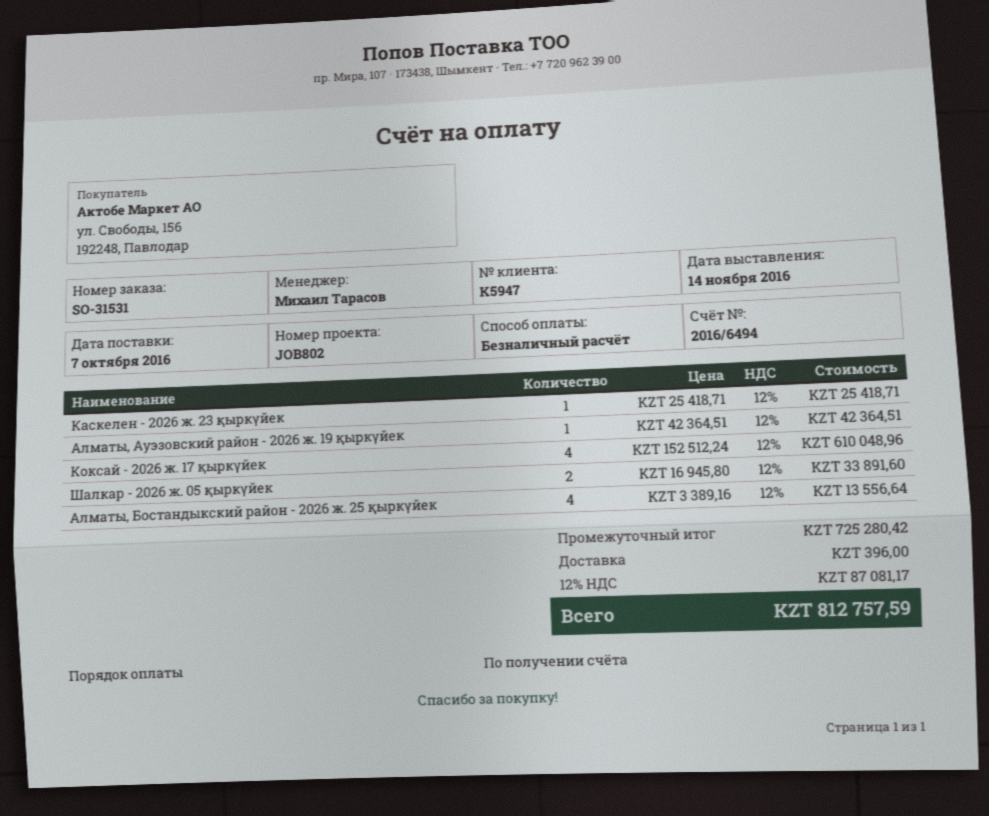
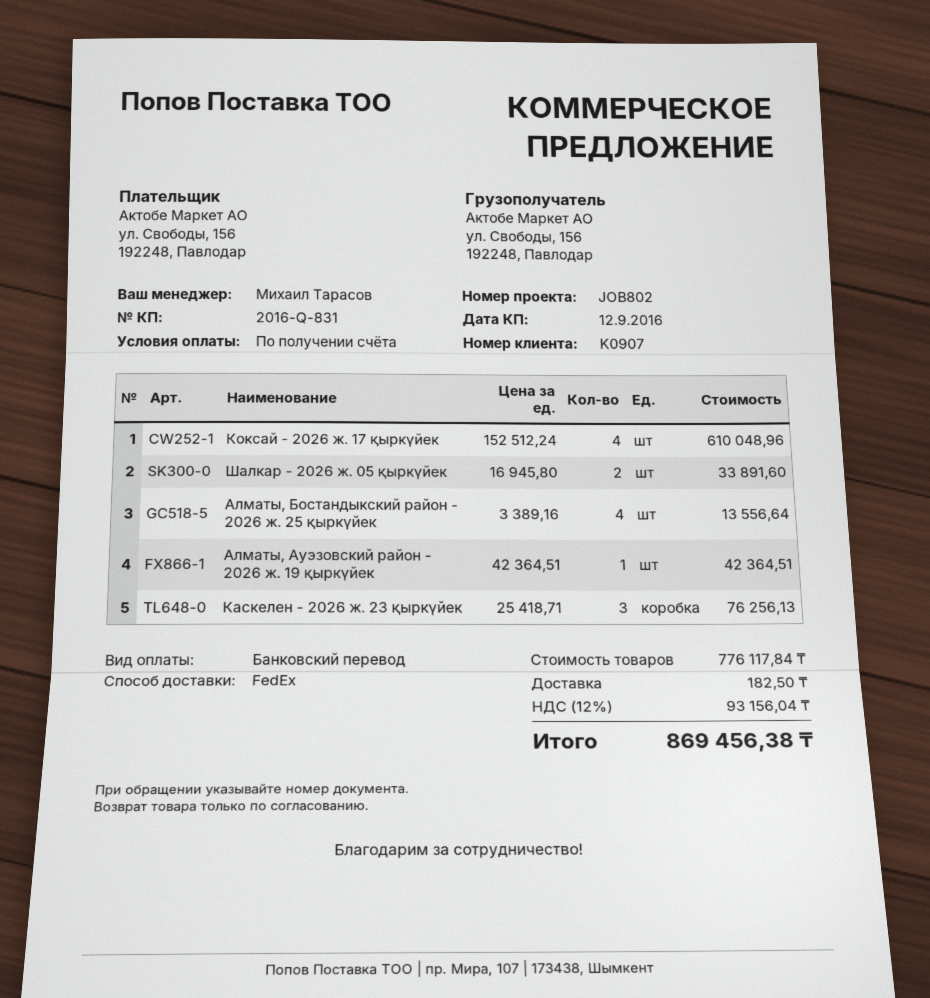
customer number: K5947 -> K0907
Каскелен - 2026 ж. 23 қыркүйек: 1 x 25418.71 = 25418.71 -> 3 x 25418.71 = 76256.13
subtotal: 725280.42 -> 776117.84
shipping: 396.00 -> 182.50
tax: 12% = 87081.17 -> 12% = 93156.04
total: 812757.59 -> 869456.38

